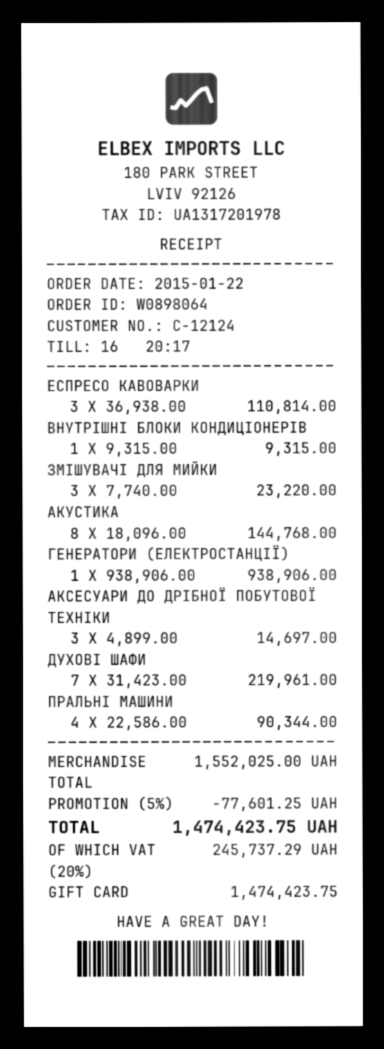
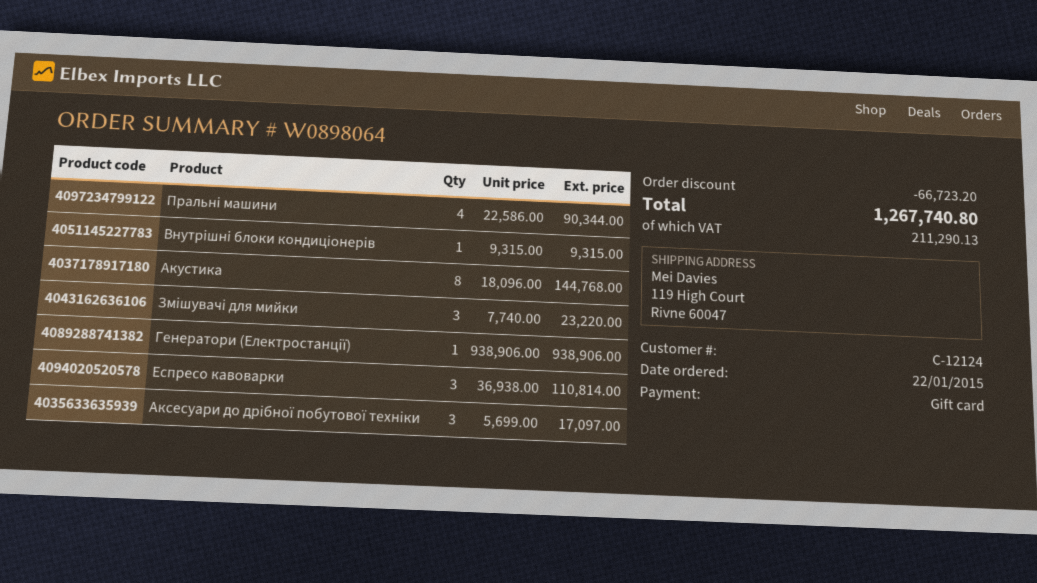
АКСЕСУАРИ ДО ДРІБНОЇ ПОБУТОВОЇ ТЕХНІКИ: 3 x 4899.00 = 14697.00 -> 3 x 5699.00 = 17097.00
ДУХОВІ ШАФИ: 7 x 31423.00 = 219961.00 -> none
discount: 77601.25 -> 66723.20
tax: 245737.29 -> 211290.13
total: 1474423.75 -> 1267740.80

